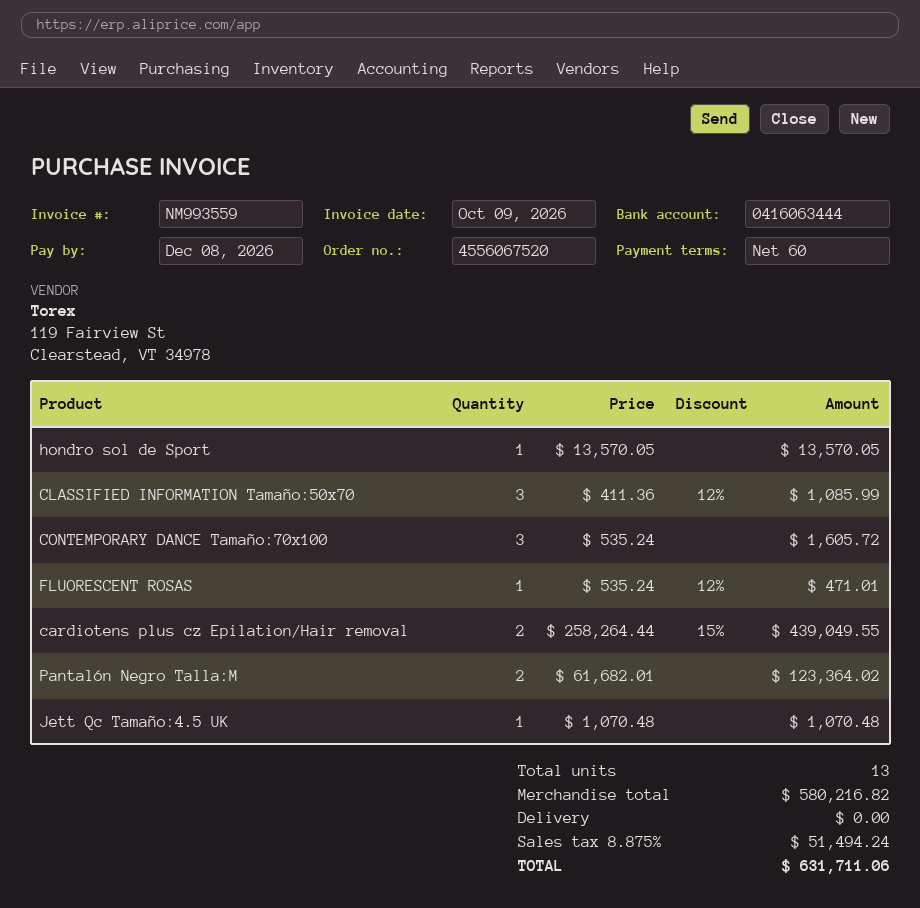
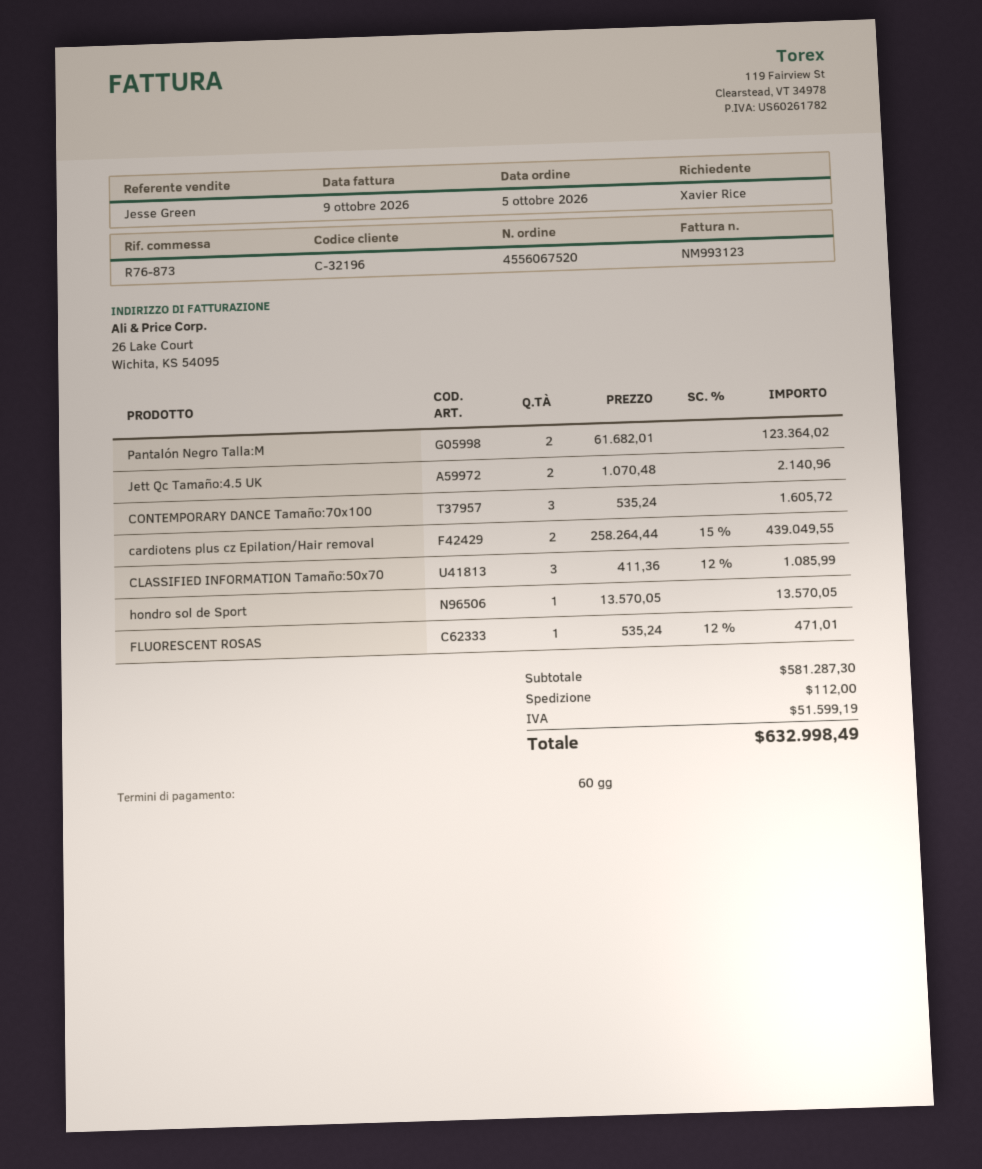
invoice number: NM993559 -> NM993123
Jett Qc Tamaño:4.5 UK: 1 x 1070.48 = 1070.48 -> 2 x 1070.48 = 2140.96
subtotal: 580216.82 -> 581287.30
shipping: 0.00 -> 112.00
tax: 51494.24 -> 51599.19
total: 631711.06 -> 632998.49

